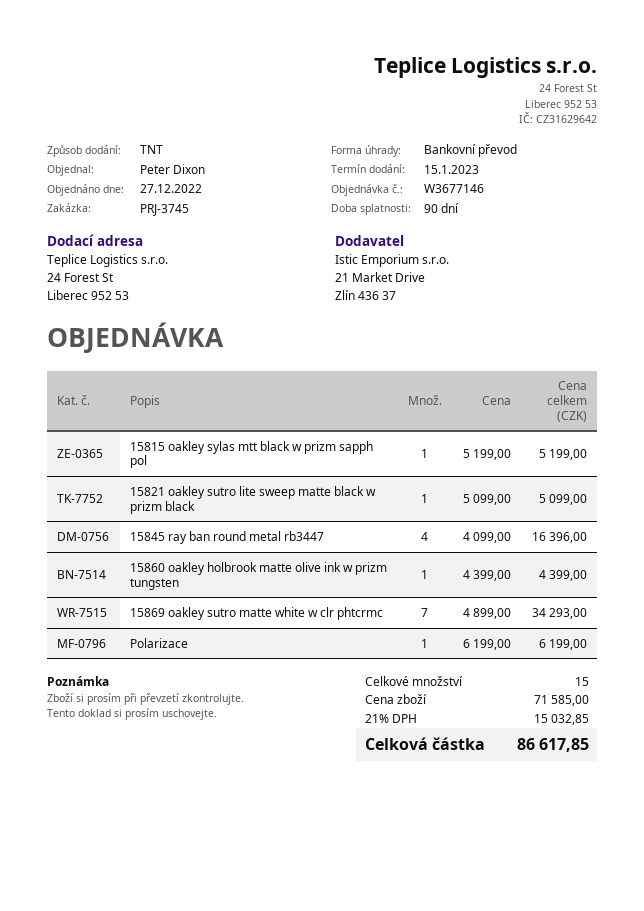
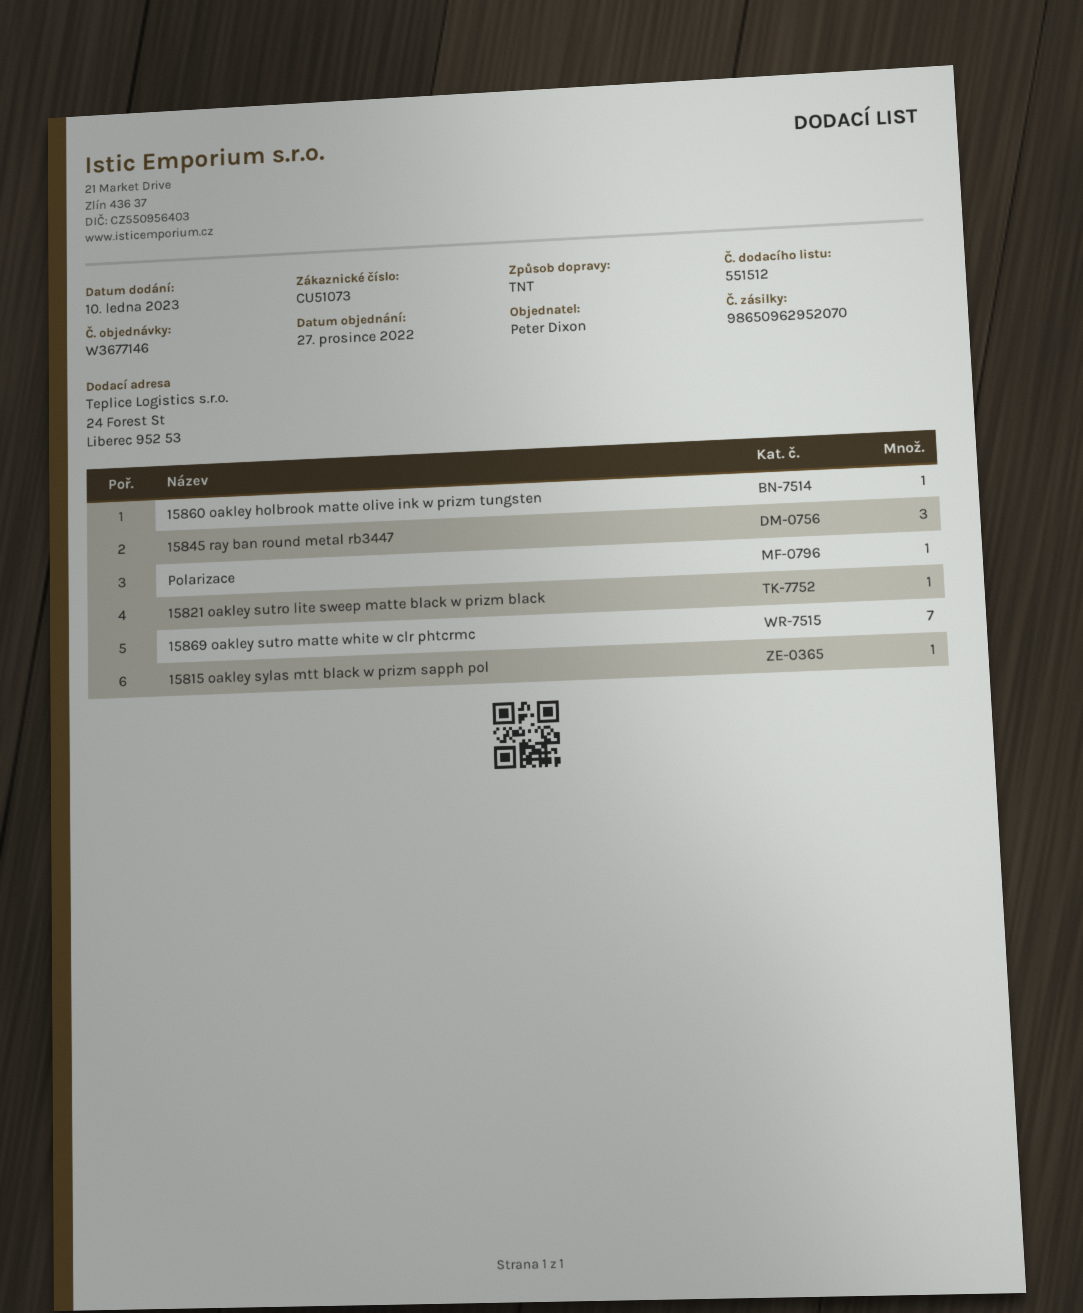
delivery date: 2023-01-15 -> 2023-01-10
15845 ray ban round metal rb3447: 4 -> 3

